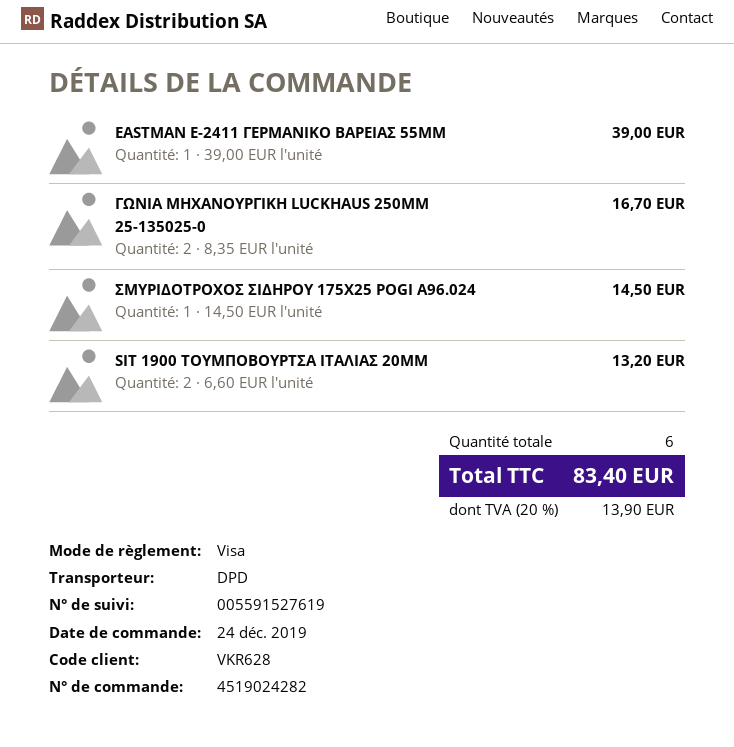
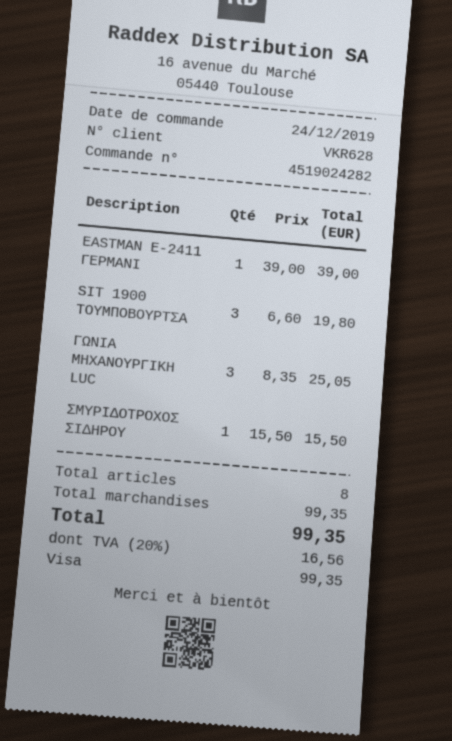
ΓΩΝΙΑ ΜΗΧΑΝΟΥΡΓΙΚΗ LUCKHAUS 250MM 25-135025-0: 2 x 8.35 = 16.70 -> 3 x 8.35 = 25.05
ΣΜΥΡΙΔΟΤΡΟΧΟΣ ΣΙΔΗΡΟΥ 175Χ25 POGI A96.024: 1 x 14.50 = 14.50 -> 1 x 15.50 = 15.50
SIT 1900 ΤΟΥΜΠΟΒΟΥΡΤΣΑ ΙΤΑΛΙΑΣ 20ΜΜ: 2 x 6.60 = 13.20 -> 3 x 6.60 = 19.80
total quantity: 6 -> 8
tax: 20% = 13.90 -> 20% = 16.56
total: 83.40 -> 99.35

